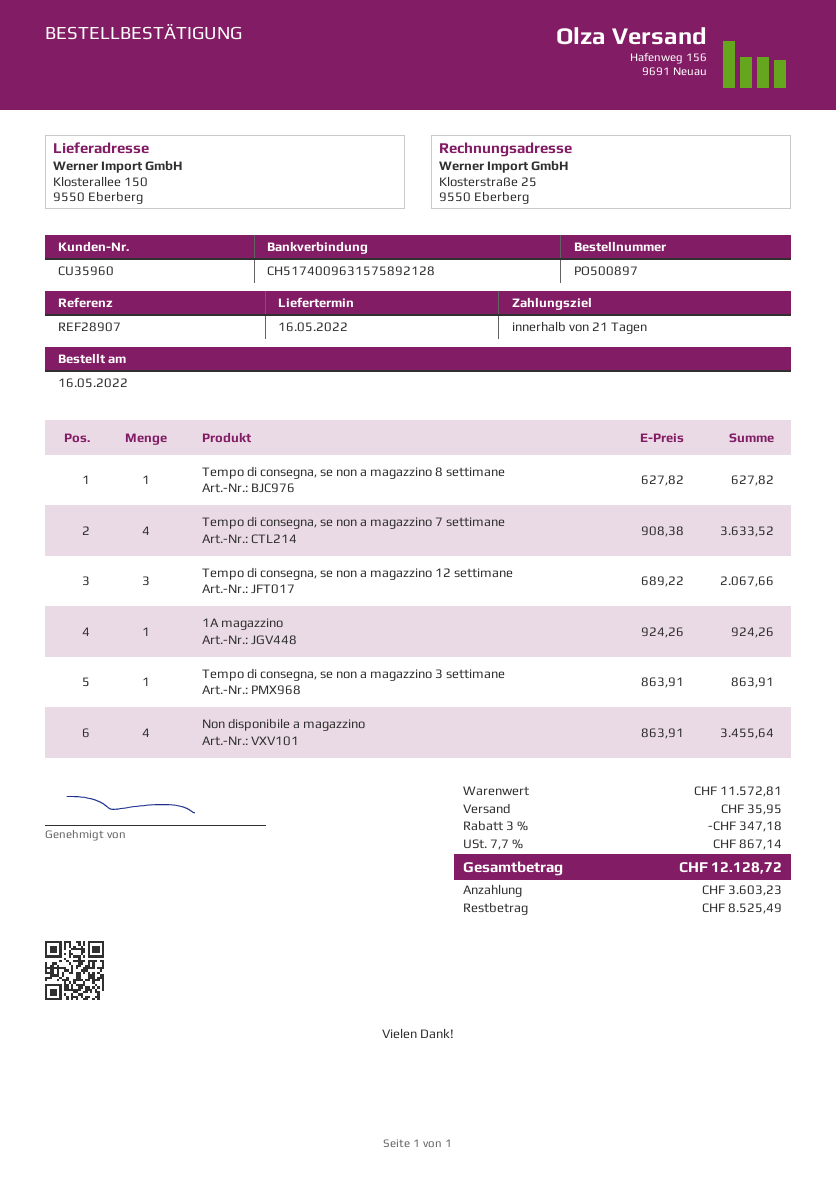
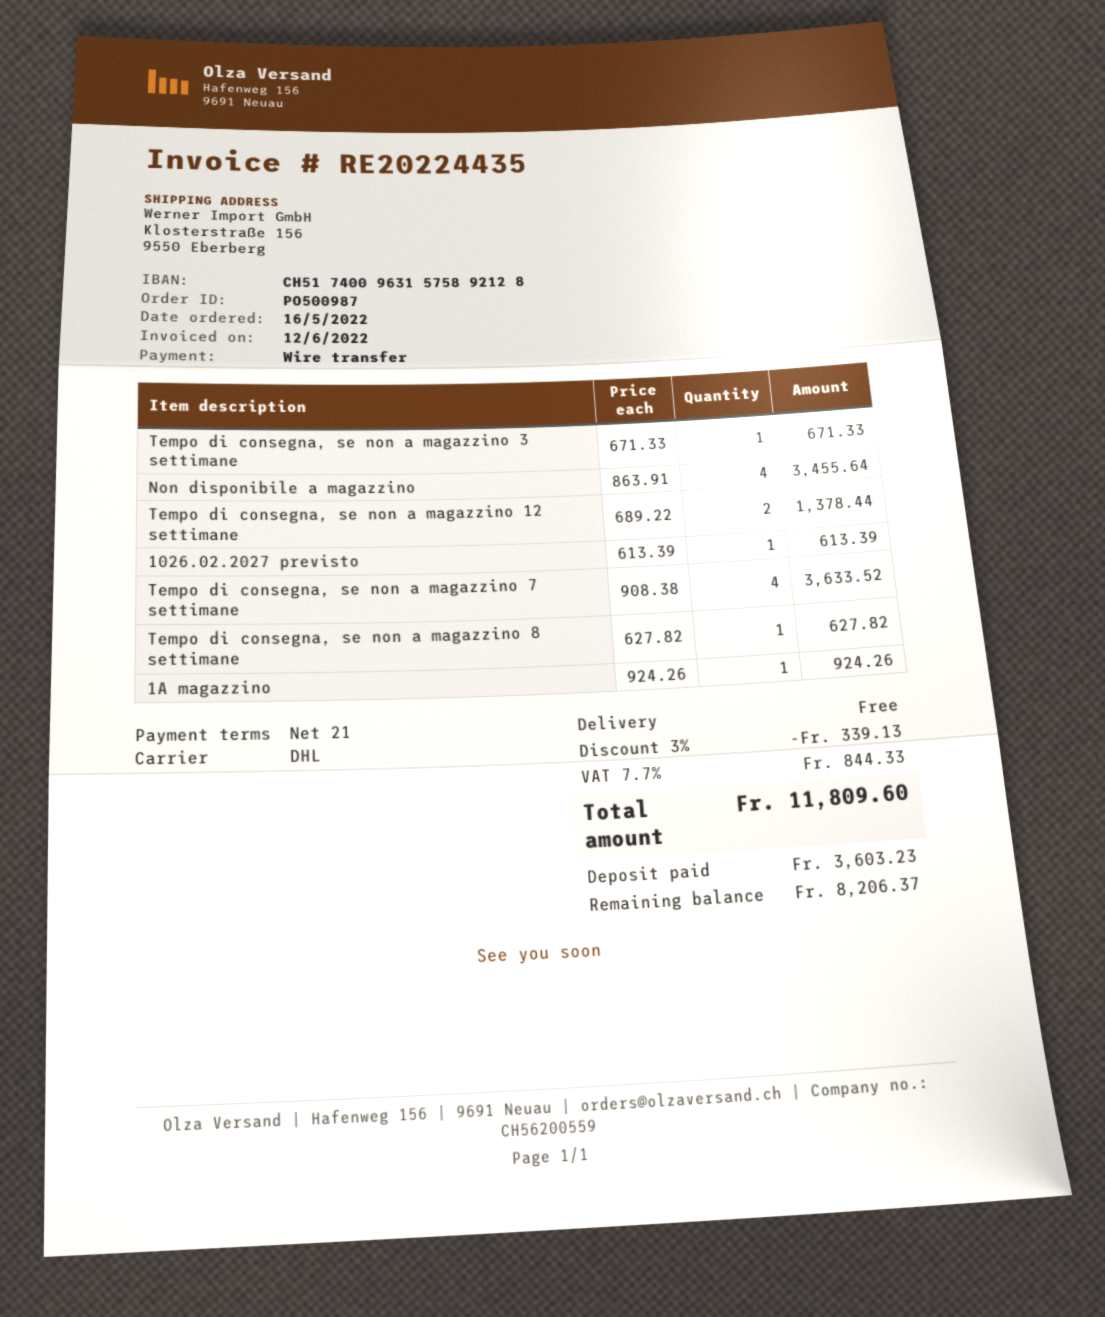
order number: PO500897 -> PO500987
ship to: Klosterallee 150, 9550 Eberberg -> Klosterstraße 156, 9550 Eberberg
Tempo di consegna, se non a magazzino 12 settimane: 3 x 689.22 = 2067.66 -> 2 x 689.22 = 1378.44
Tempo di consegna, se non a magazzino 3 settimane: 1 x 863.91 = 863.91 -> 1 x 671.33 = 671.33
1026.02.2027 previsto: none -> 1 x 613.39 = 613.39
discount: 3% = 347.18 -> 3% = 339.13
shipping: 35.95 -> 0.00
tax: 7.7% = 867.14 -> 7.7% = 844.33
total: 12128.72 -> 11809.60
balance: 8525.49 -> 8206.37

